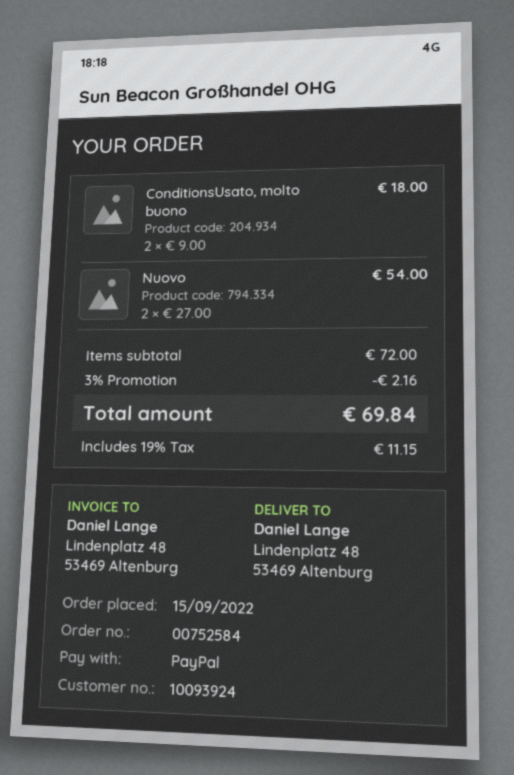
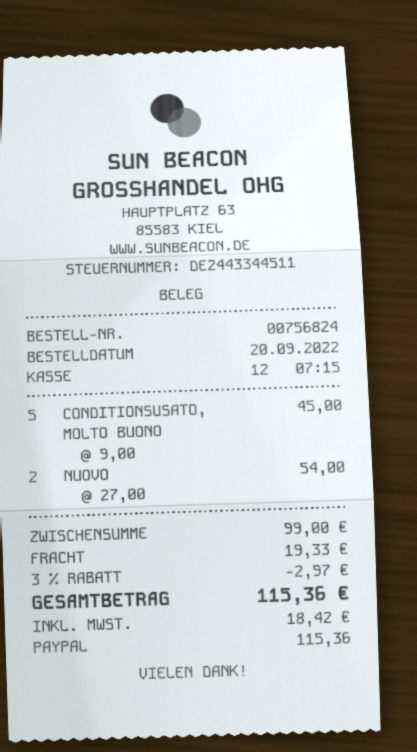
order number: 00752584 -> 00756824
order date: 2022-09-15 -> 2022-09-20
ConditionsUsato, molto buono: 2 x 9.00 = 18.00 -> 5 x 9.00 = 45.00
subtotal: 72.00 -> 99.00
discount: 3% = 2.16 -> 3% = 2.97
shipping: none -> 19.33
tax: 11.15 -> 18.42
total: 69.84 -> 115.36

